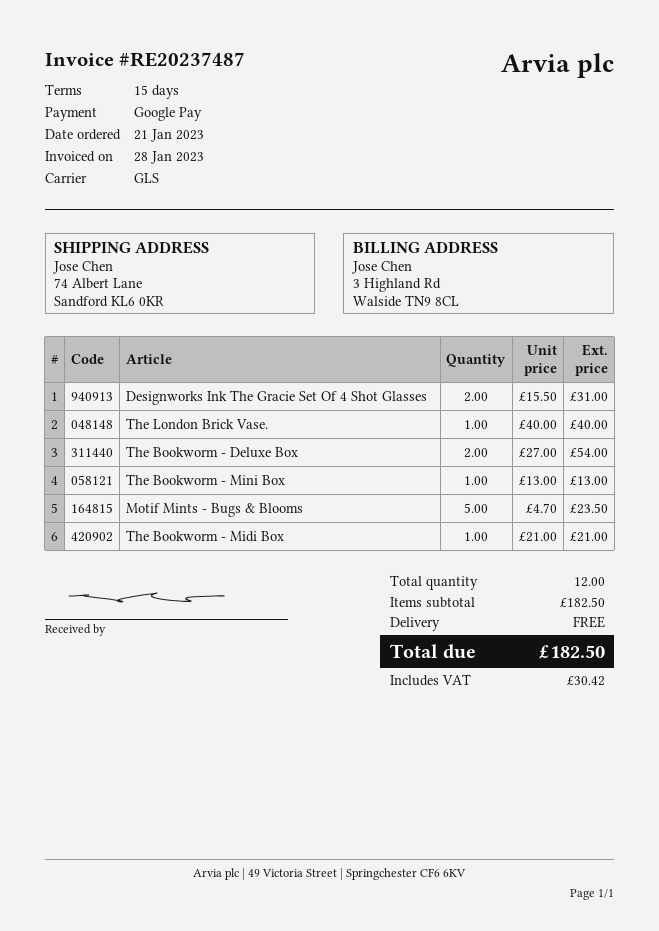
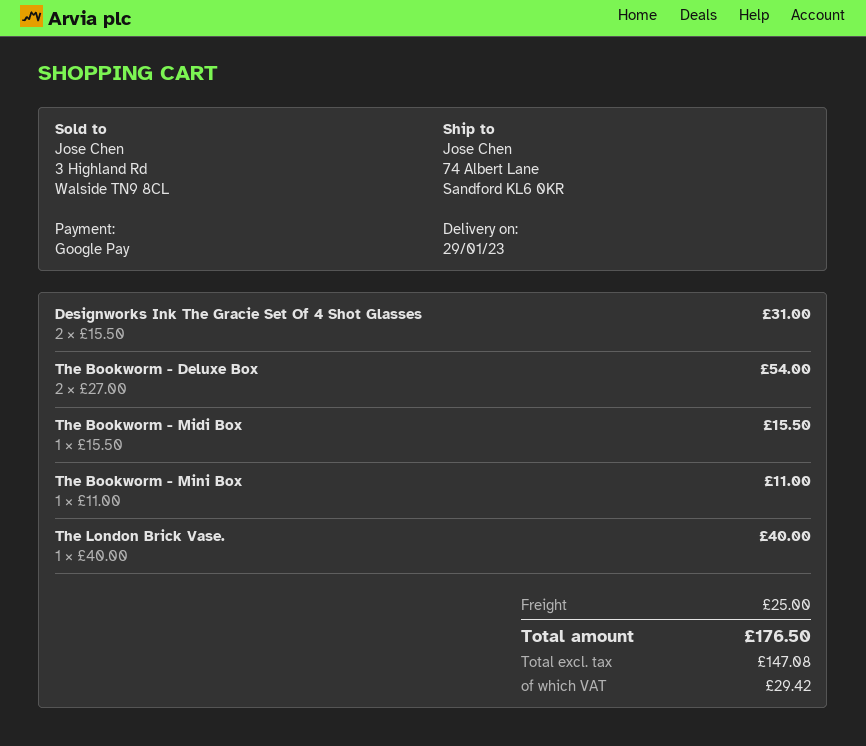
The Bookworm - Mini Box: 1 x 13.00 = 13.00 -> 1 x 11.00 = 11.00
Motif Mints - Bugs & Blooms: 5 x 4.70 = 23.50 -> none
The Bookworm - Midi Box: 1 x 21.00 = 21.00 -> 1 x 15.50 = 15.50
shipping: 0.00 -> 25.00
tax: 30.42 -> 29.42
total: 182.50 -> 176.50

